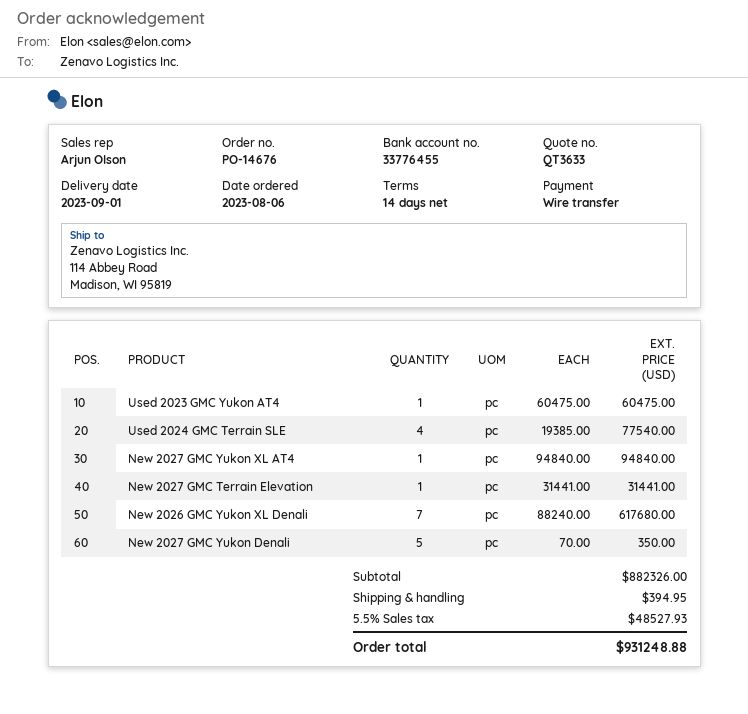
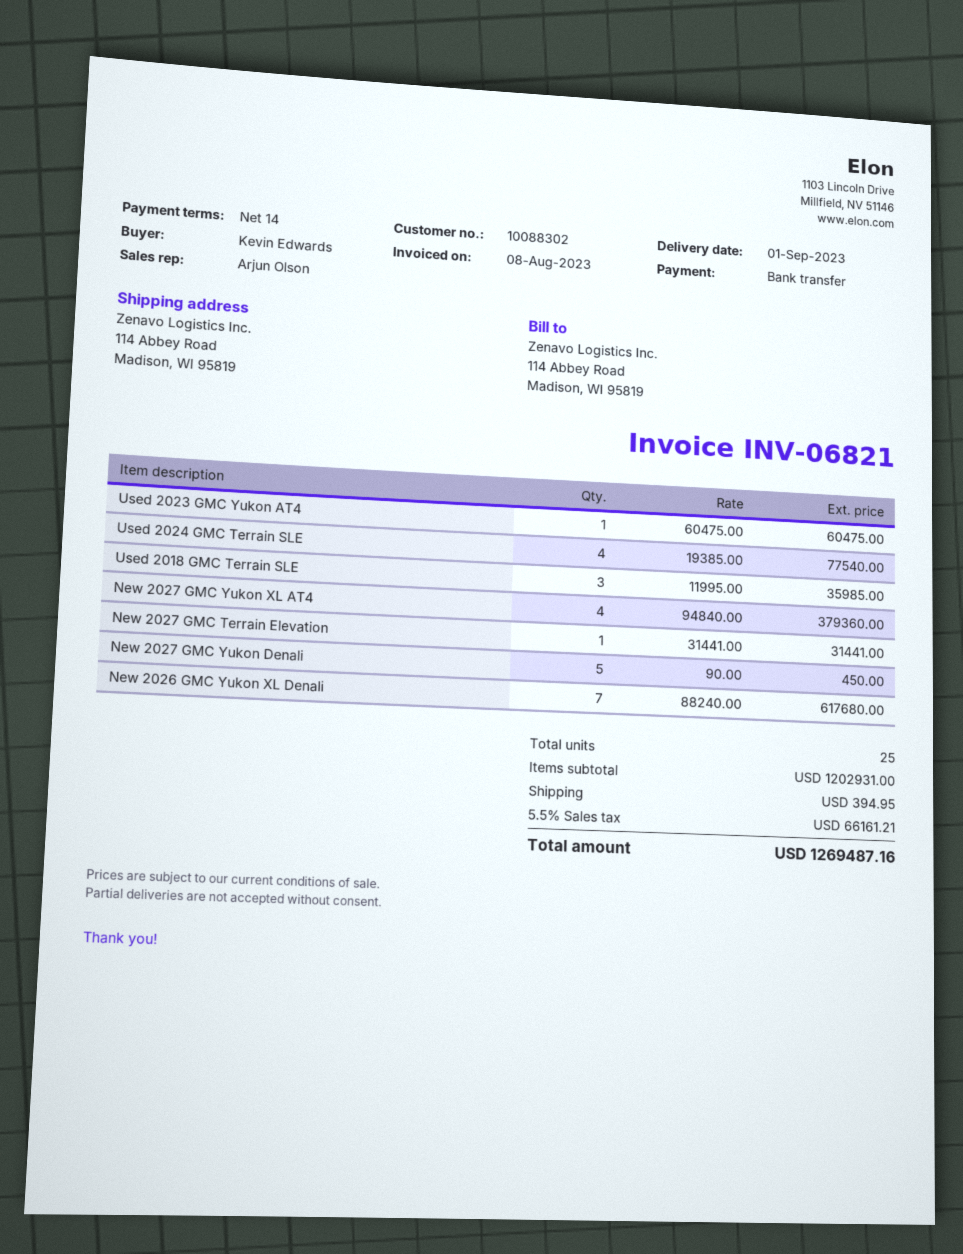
New 2027 GMC Yukon XL AT4: 1 x 94840.00 = 94840.00 -> 4 x 94840.00 = 379360.00
New 2027 GMC Yukon Denali: 5 x 70.00 = 350.00 -> 5 x 90.00 = 450.00
Used 2018 GMC Terrain SLE: none -> 3 x 11995.00 = 35985.00
subtotal: 882326.00 -> 1202931.00
tax: 5.5% = 48527.93 -> 5.5% = 66161.21
total: 931248.88 -> 1269487.16

